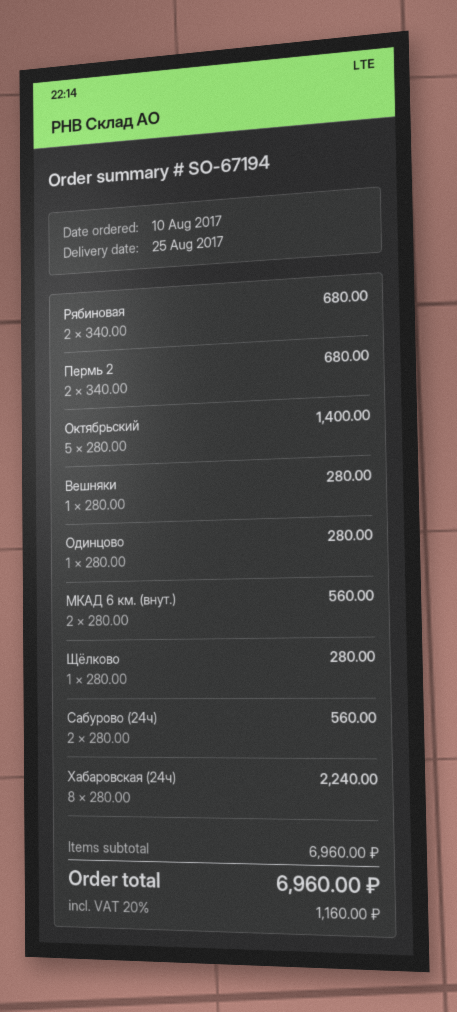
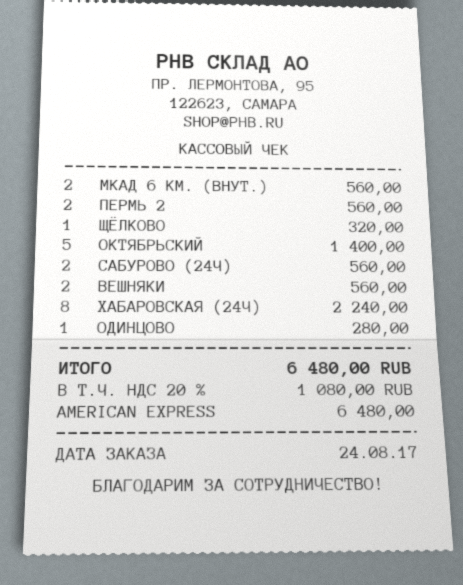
order date: 2017-08-10 -> 2017-08-24
Рябиновая: 2 for 680.00 -> none
Пермь 2: 2 for 680.00 -> 2 for 560.00
Вешняки: 1 for 280.00 -> 2 for 560.00
Щёлково: 1 for 280.00 -> 1 for 320.00
tax: 20% = 1160.00 -> 20% = 1080.00
total: 6960.00 -> 6480.00

